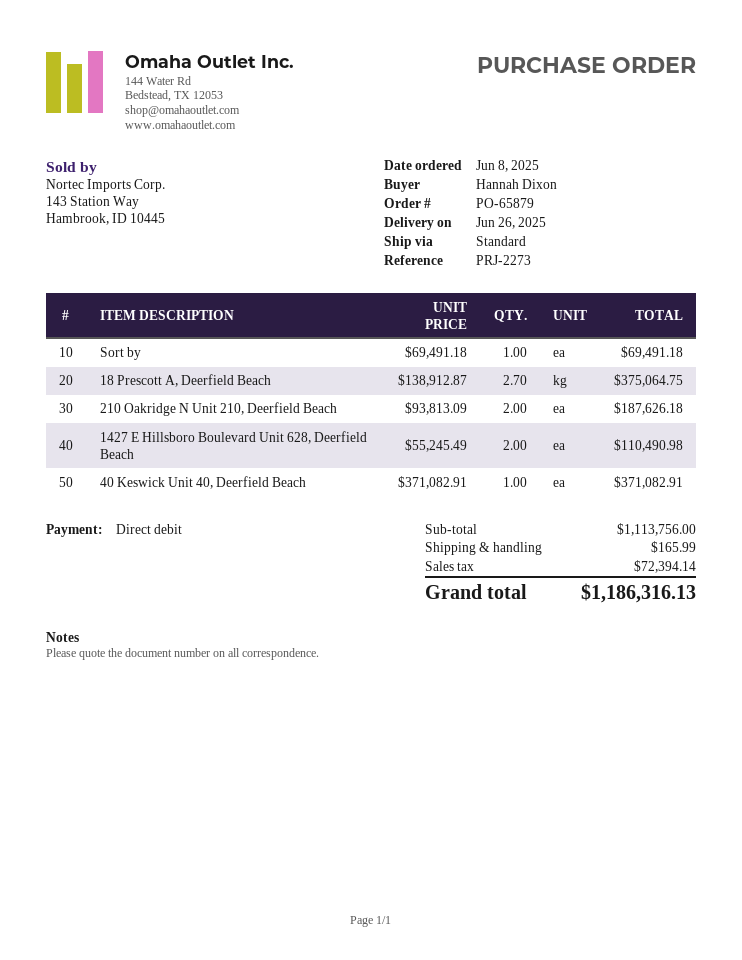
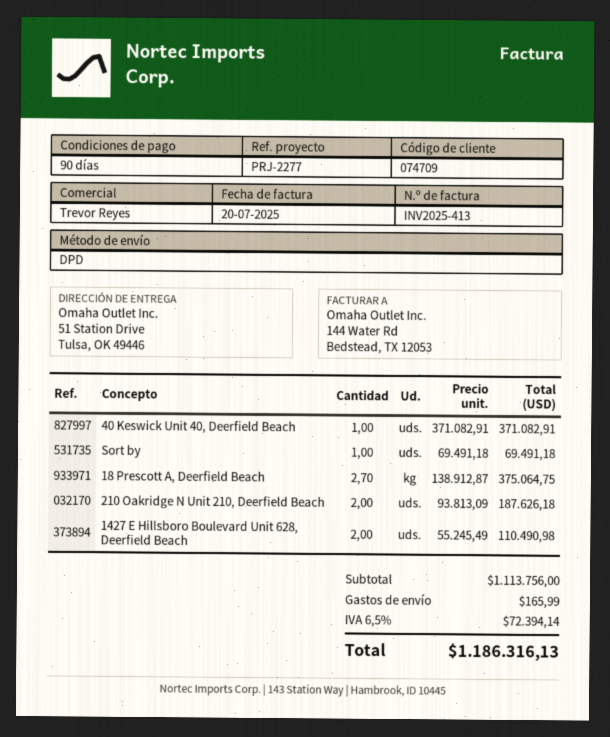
reference: PRJ-2273 -> PRJ-2277
shipping method: standard -> DPD

